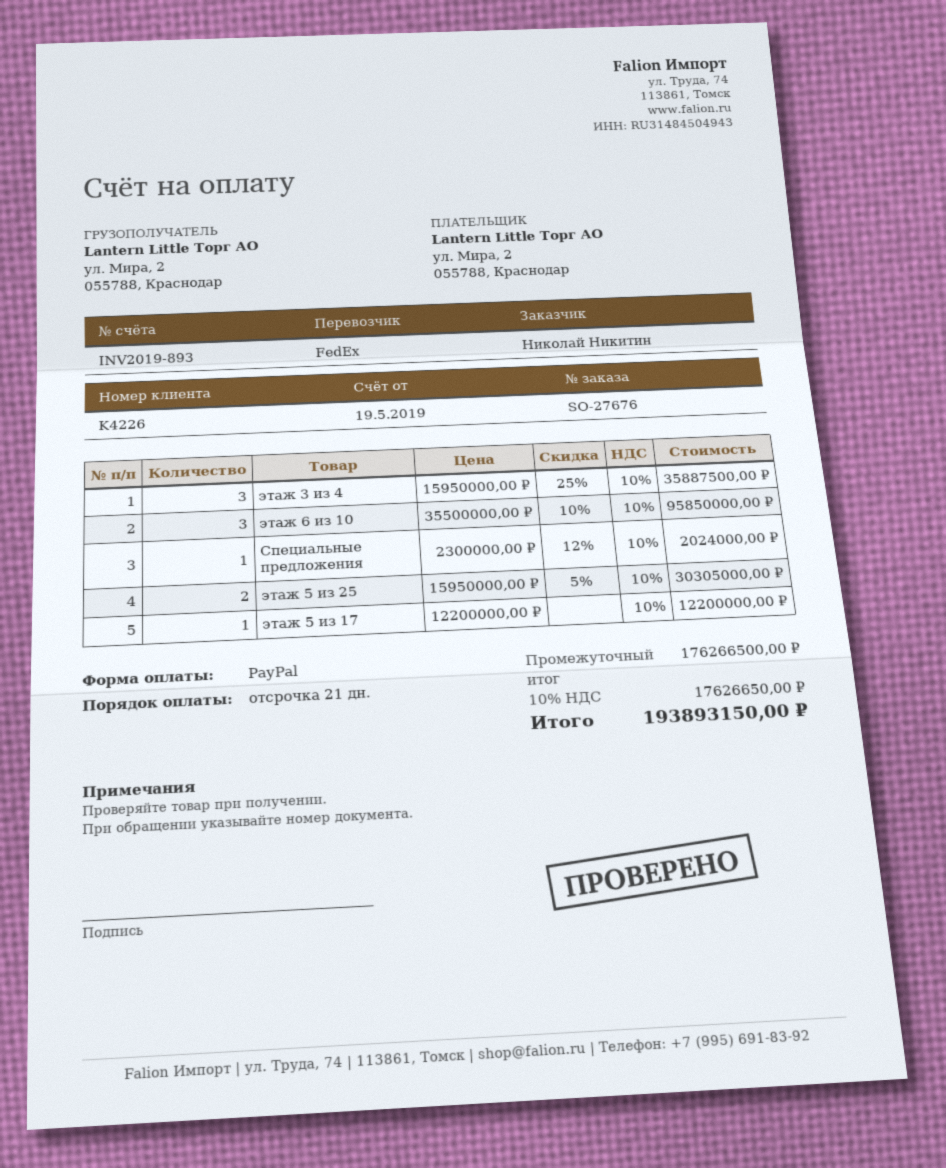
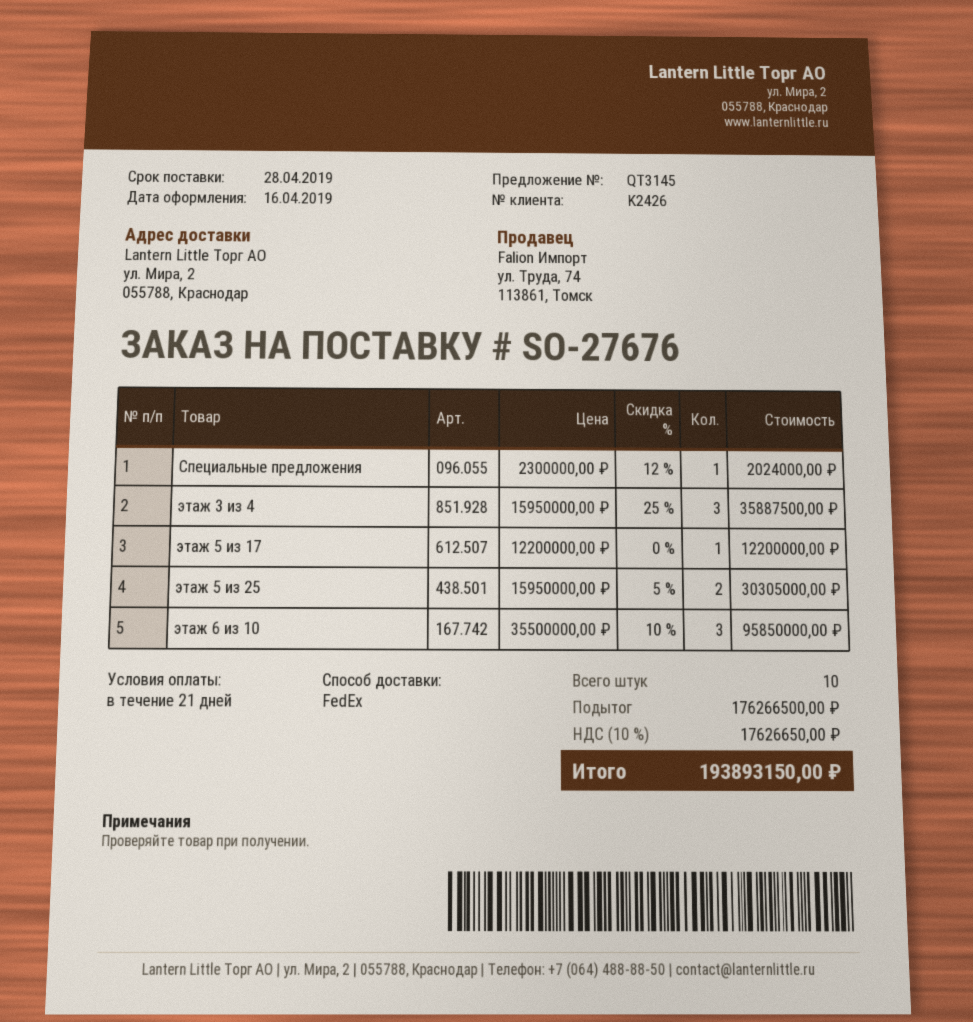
customer number: K4226 -> K2426

